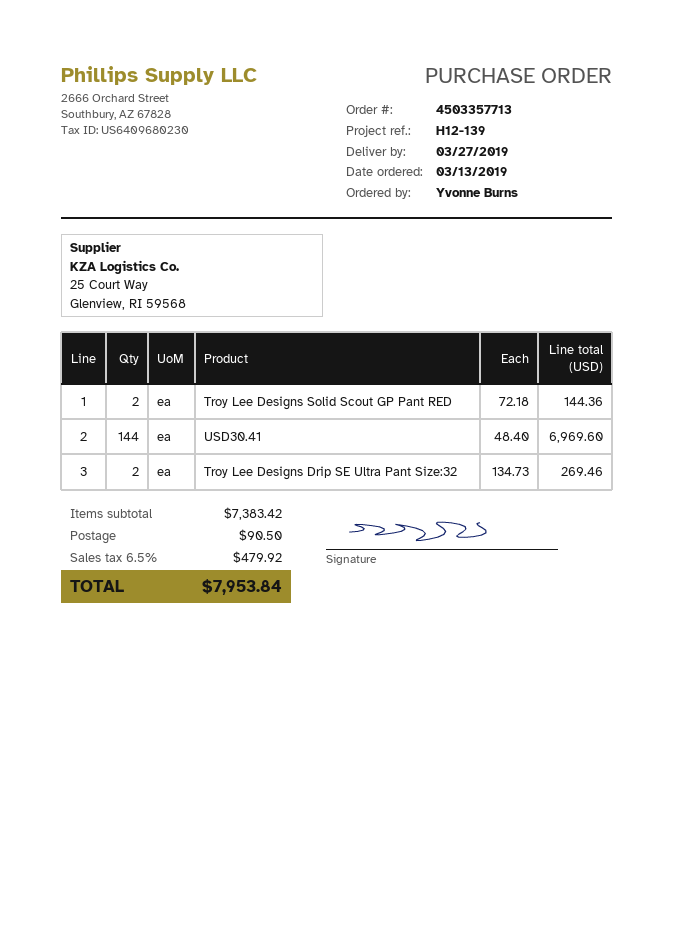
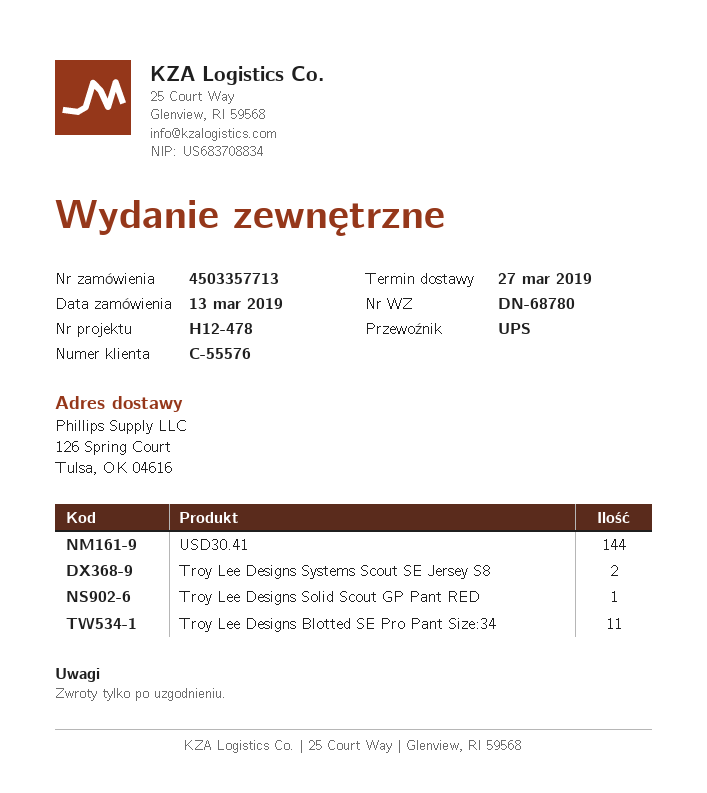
reference: H12-139 -> H12-478
Troy Lee Designs Solid Scout GP Pant RED: 2 -> 1
Troy Lee Designs Drip SE Ultra Pant Size:32: 2 -> none
Troy Lee Designs Systems Scout SE Jersey S8: none -> 2
Troy Lee Designs Blotted SE Pro Pant Size:34: none -> 11

